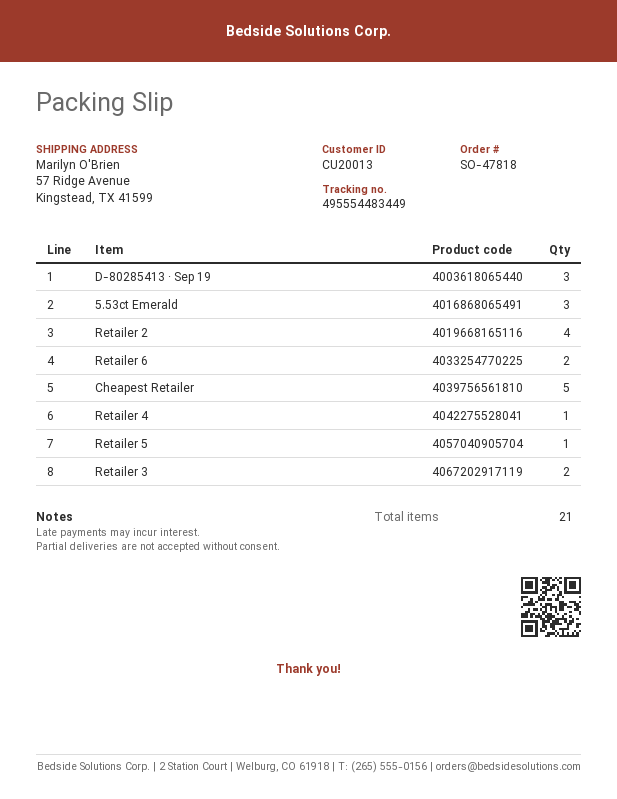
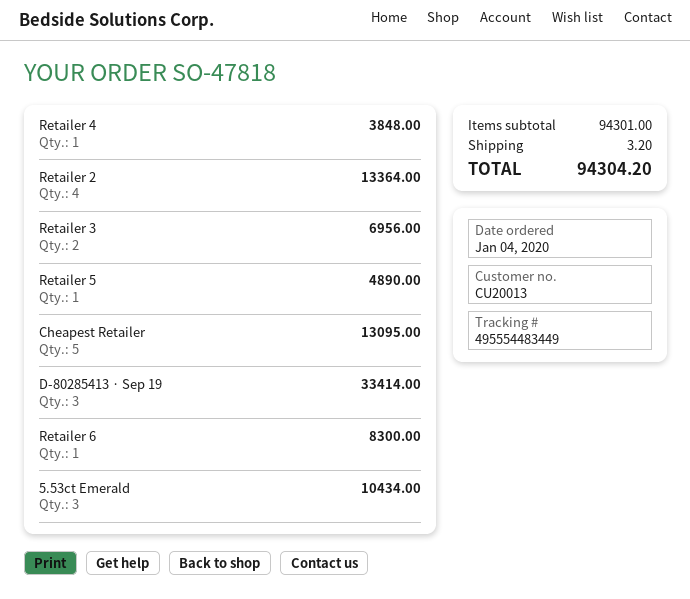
Retailer 6: 2 -> 1

